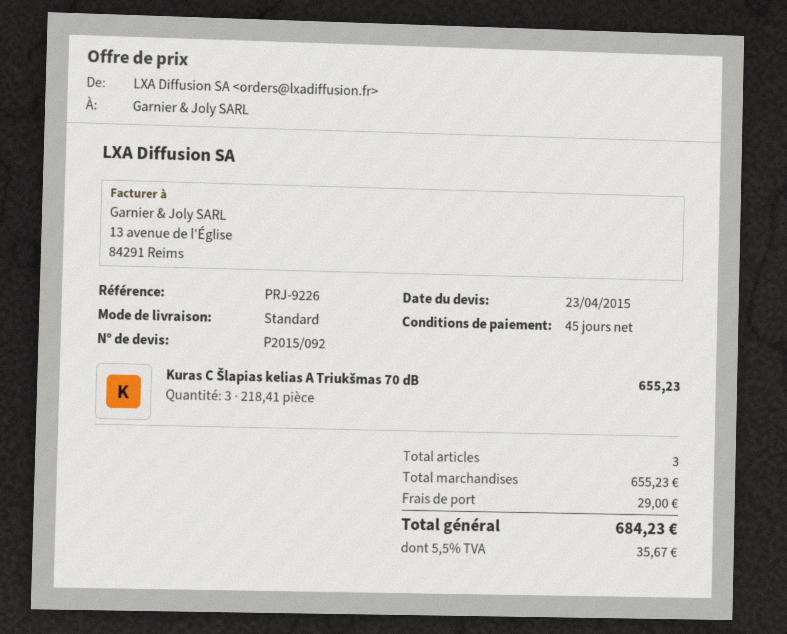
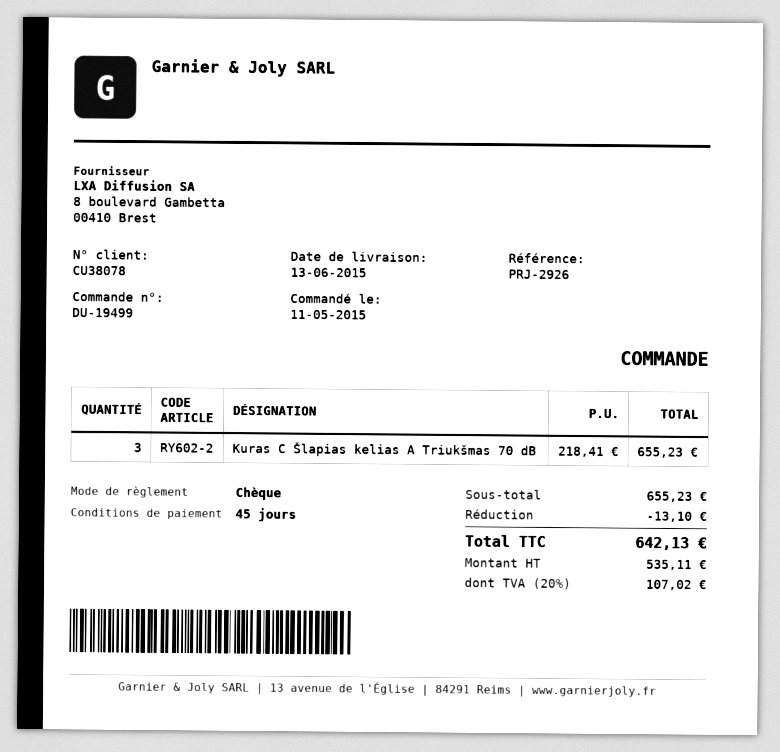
reference: PRJ-9226 -> PRJ-2926
discount: none -> 13.10
shipping: 29.00 -> none
tax: 5.5% = 35.67 -> 20% = 107.02
total: 684.23 -> 642.13

